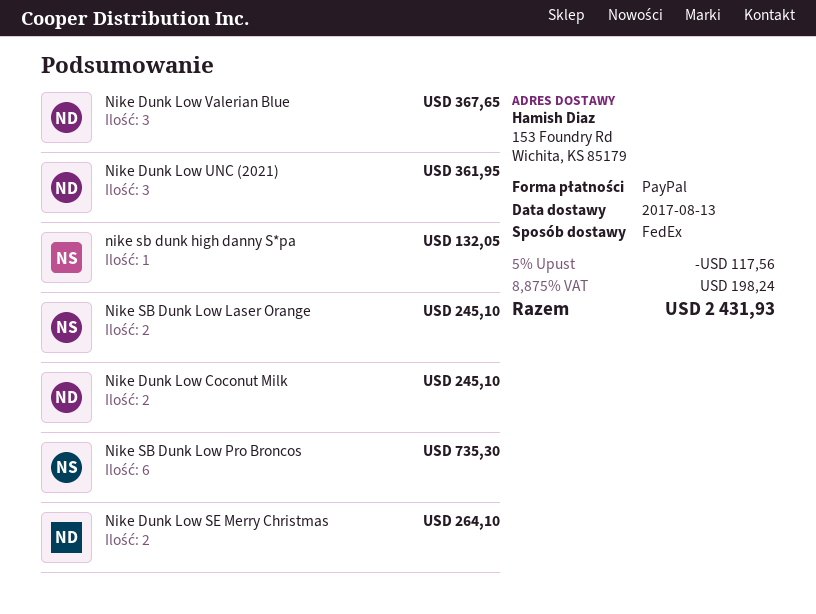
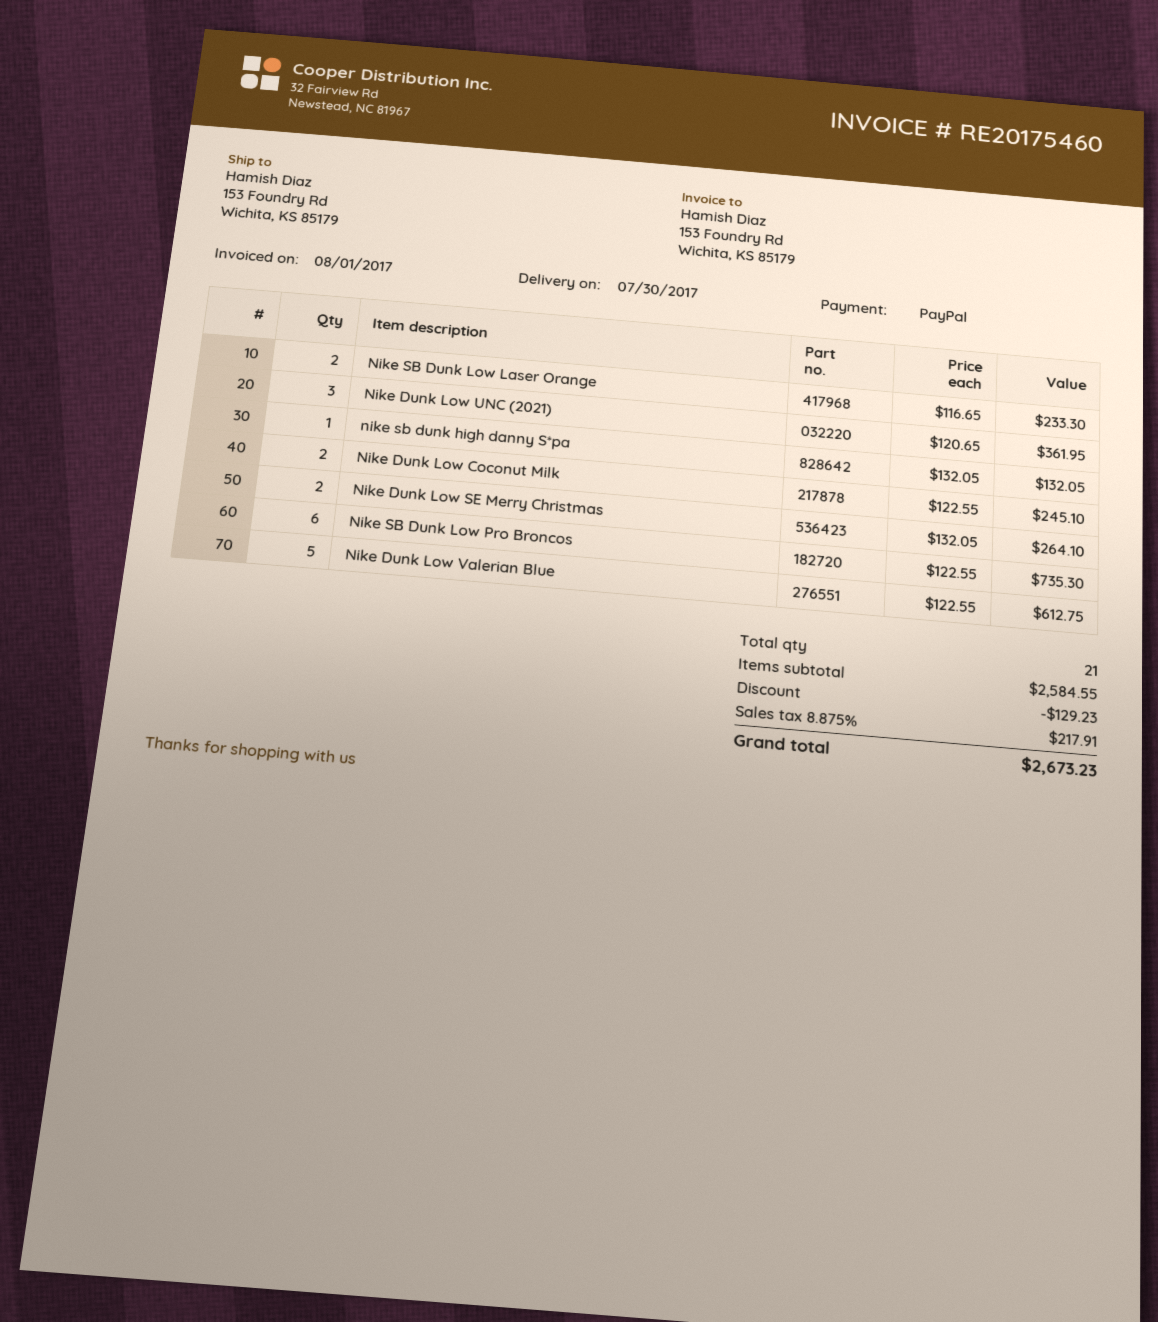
delivery date: 2017-08-13 -> 2017-07-30
Nike Dunk Low Valerian Blue: 3 for 367.65 -> 5 for 612.75
Nike SB Dunk Low Laser Orange: 2 for 245.10 -> 2 for 233.30
discount: 117.56 -> 129.23
tax: 8.875% = 198.24 -> 8.875% = 217.91
total: 2431.93 -> 2673.23

